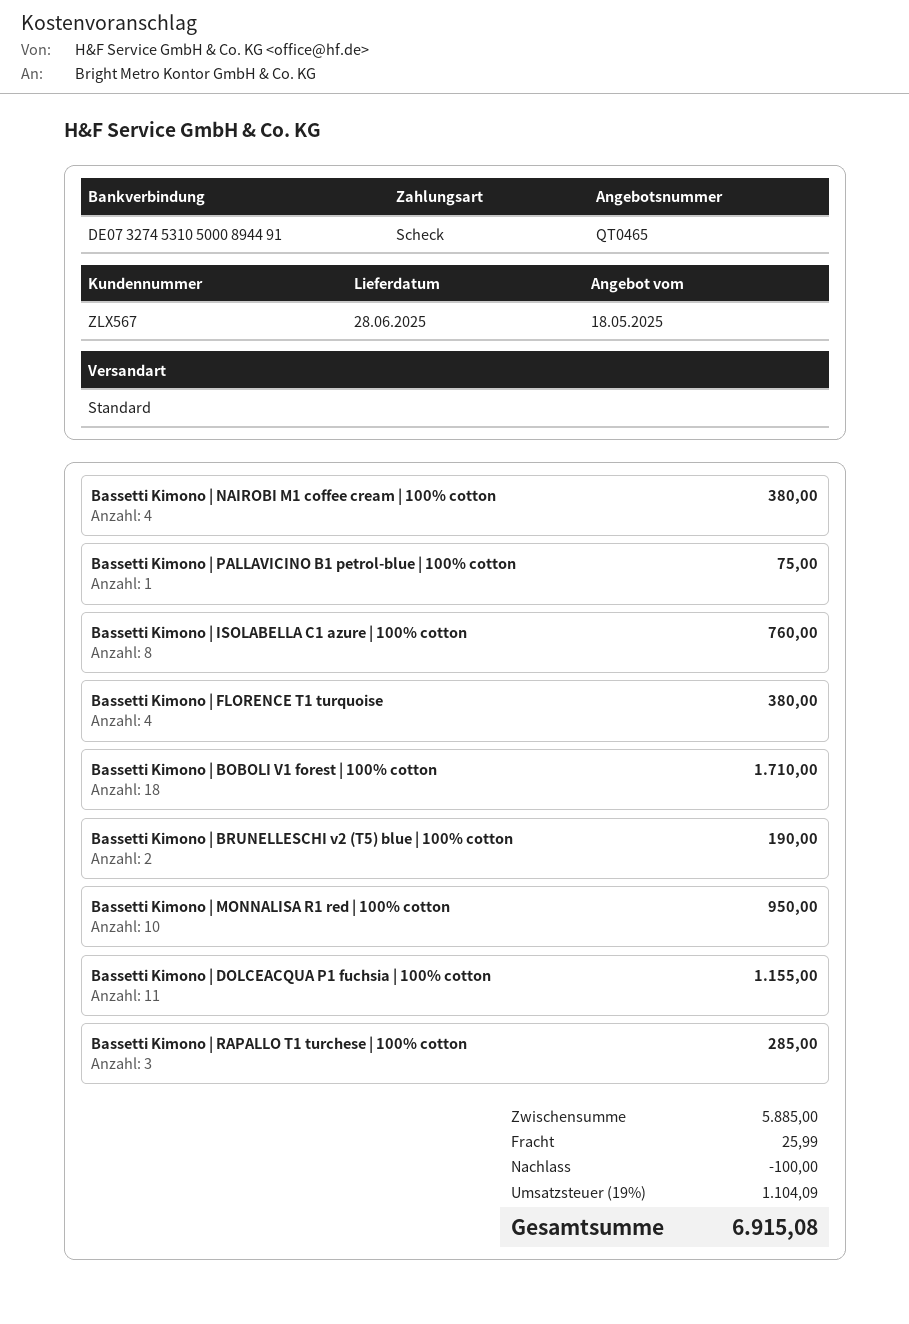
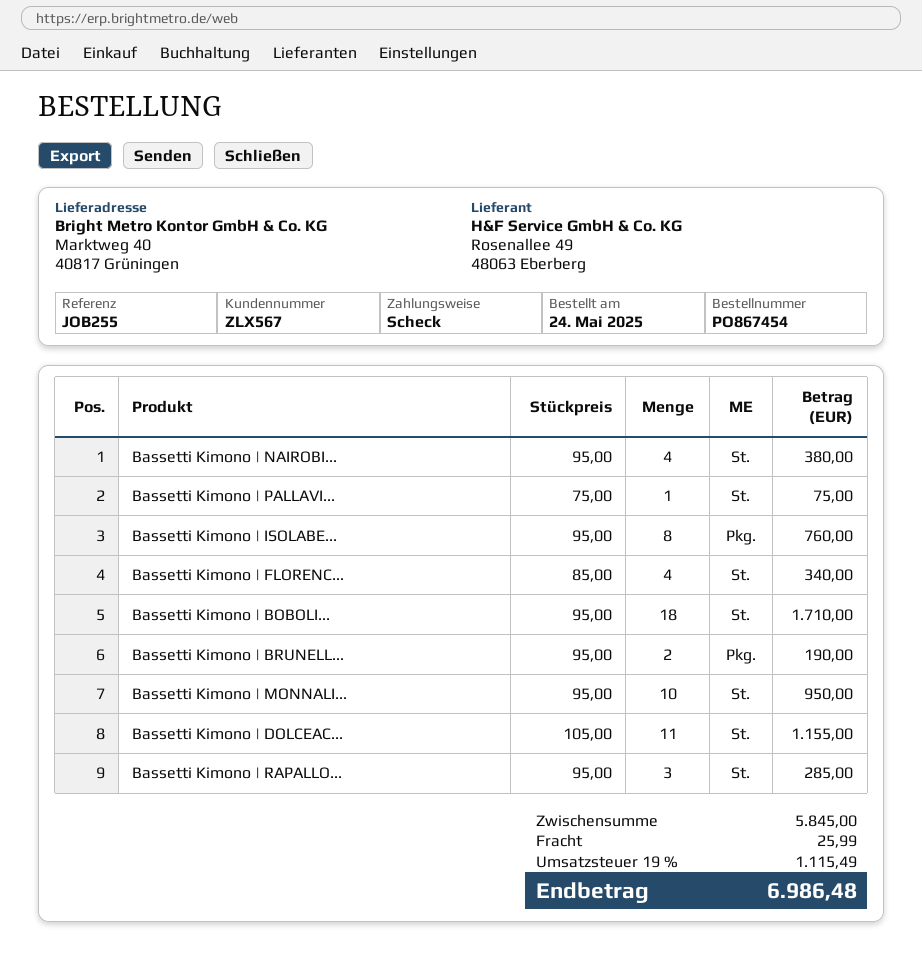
Bassetti Kimono | FLORENCE T1 turquoise: 4 for 380.00 -> 4 for 340.00
subtotal: 5885.00 -> 5845.00
discount: 100.00 -> none
tax: 19% = 1104.09 -> 19% = 1115.49
total: 6915.08 -> 6986.48

